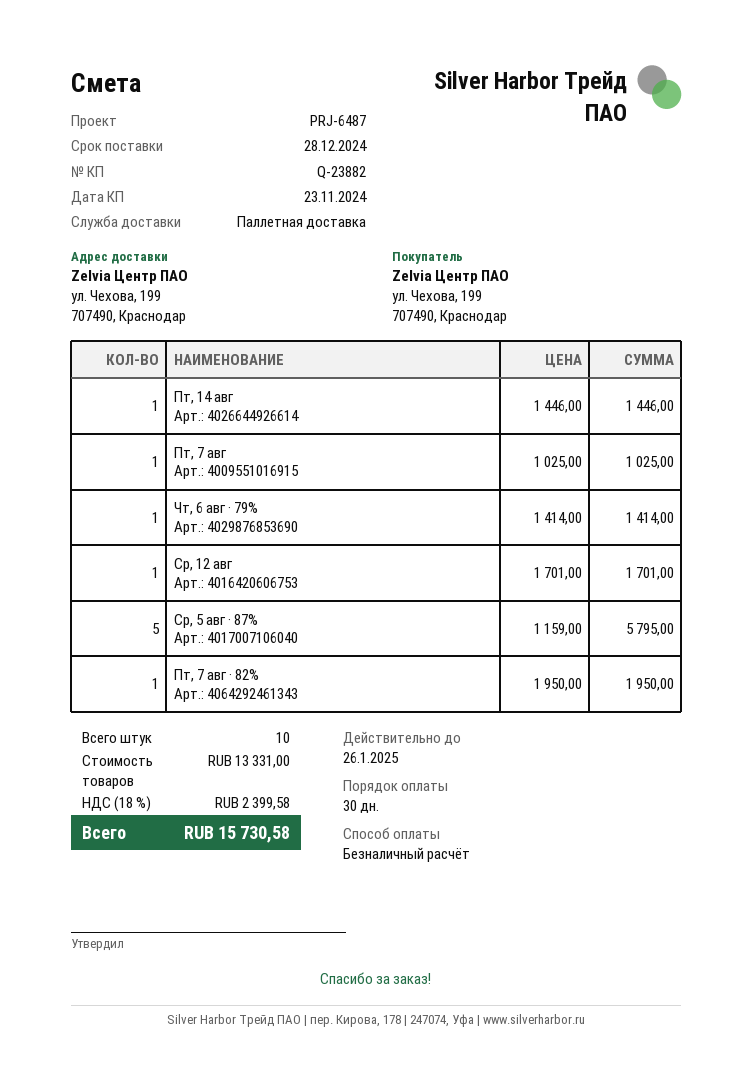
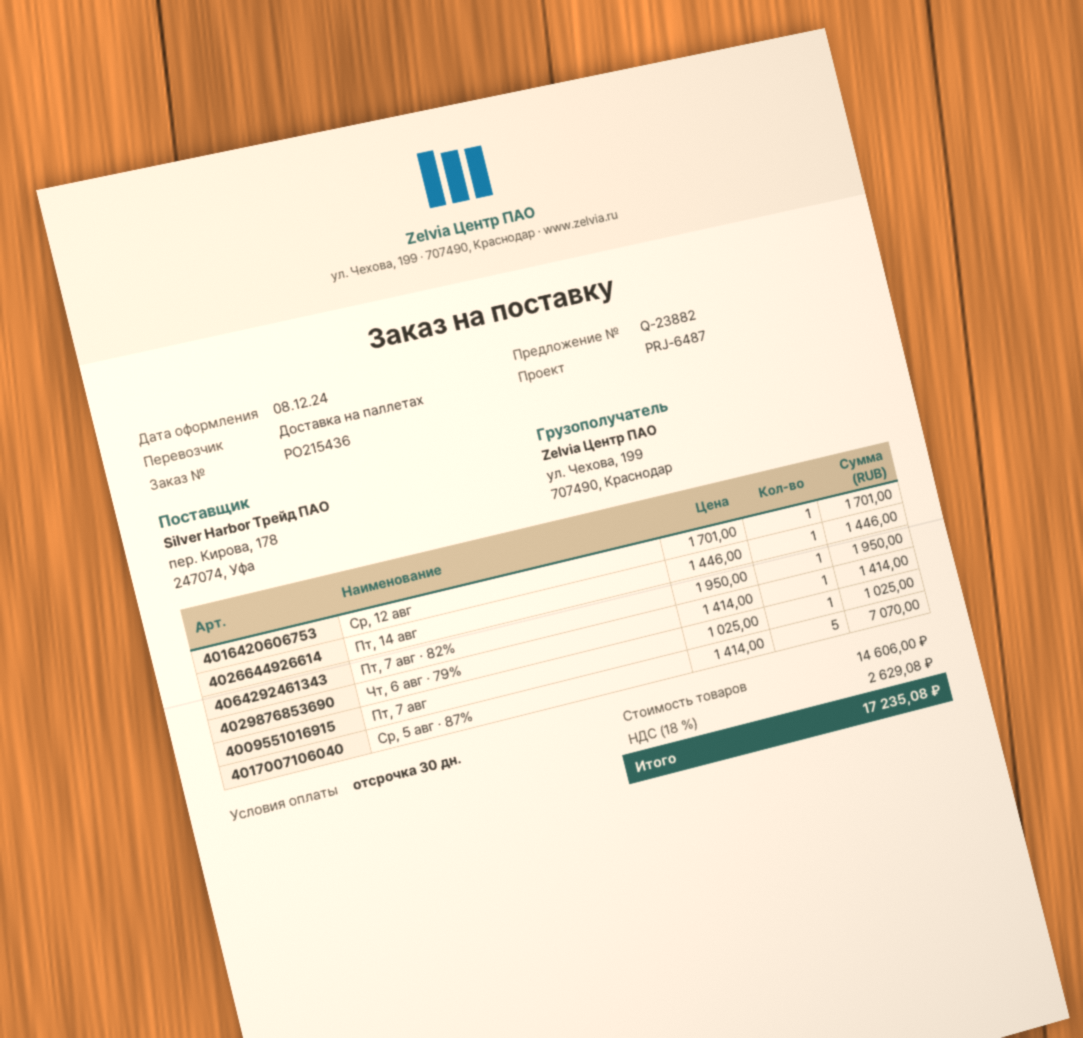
Ср, 5 авг · 87%: 5 x 1159.00 = 5795.00 -> 5 x 1414.00 = 7070.00
subtotal: 13331.00 -> 14606.00
tax: 18% = 2399.58 -> 18% = 2629.08
total: 15730.58 -> 17235.08

